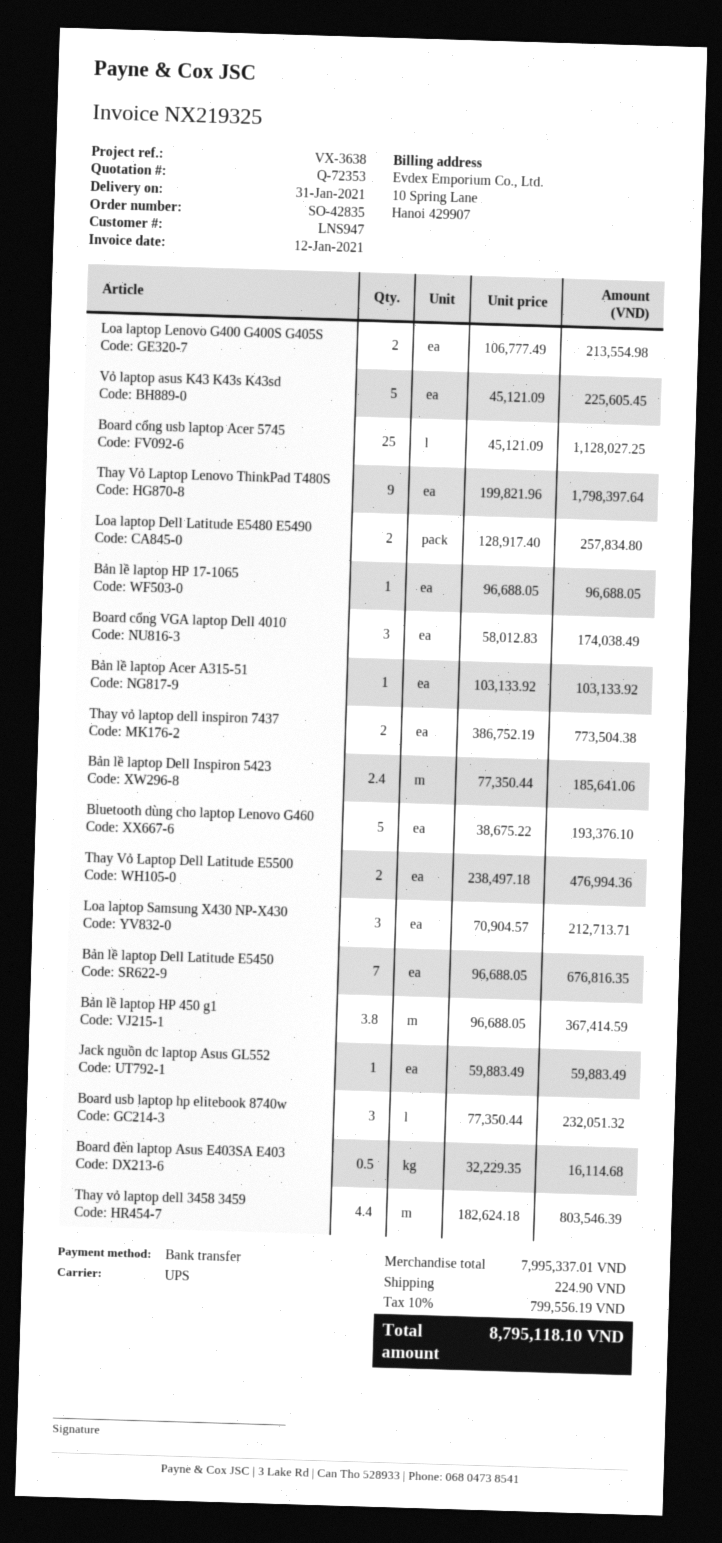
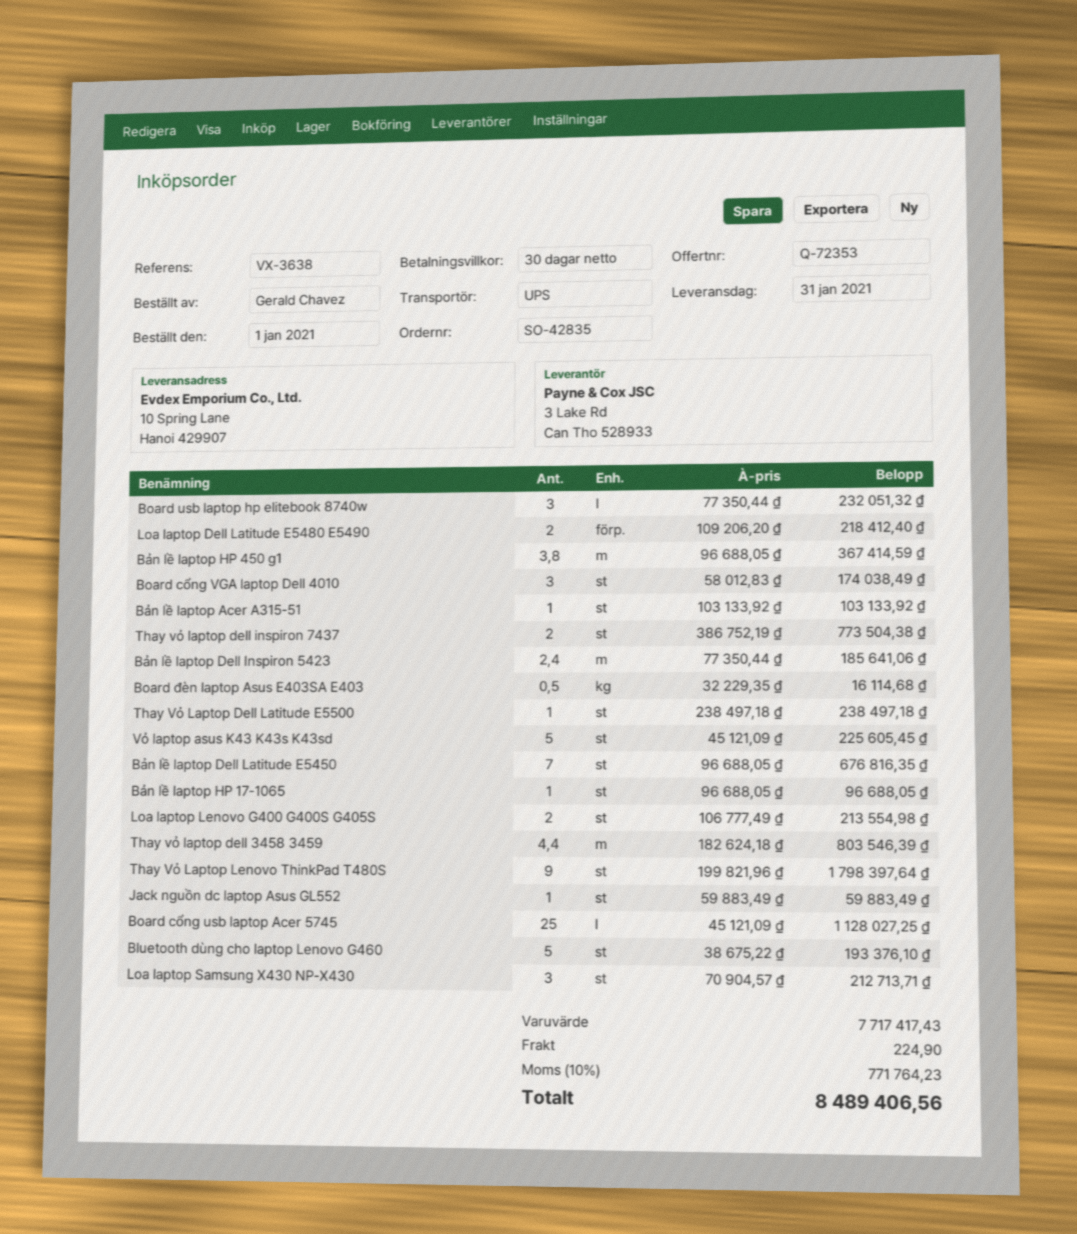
Loa laptop Dell Latitude E5480 E5490: 2 x 128917.40 = 257834.80 -> 2 x 109206.20 = 218412.40
Thay Vỏ Laptop Dell Latitude E5500: 2 x 238497.18 = 476994.36 -> 1 x 238497.18 = 238497.18
subtotal: 7995337.01 -> 7717417.43
tax: 10% = 799556.19 -> 10% = 771764.23
total: 8795118.10 -> 8489406.56

